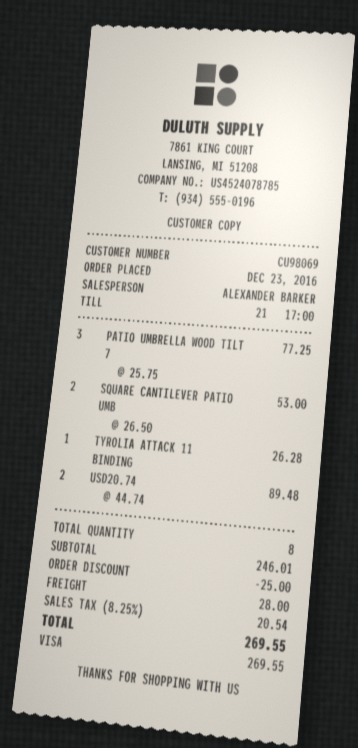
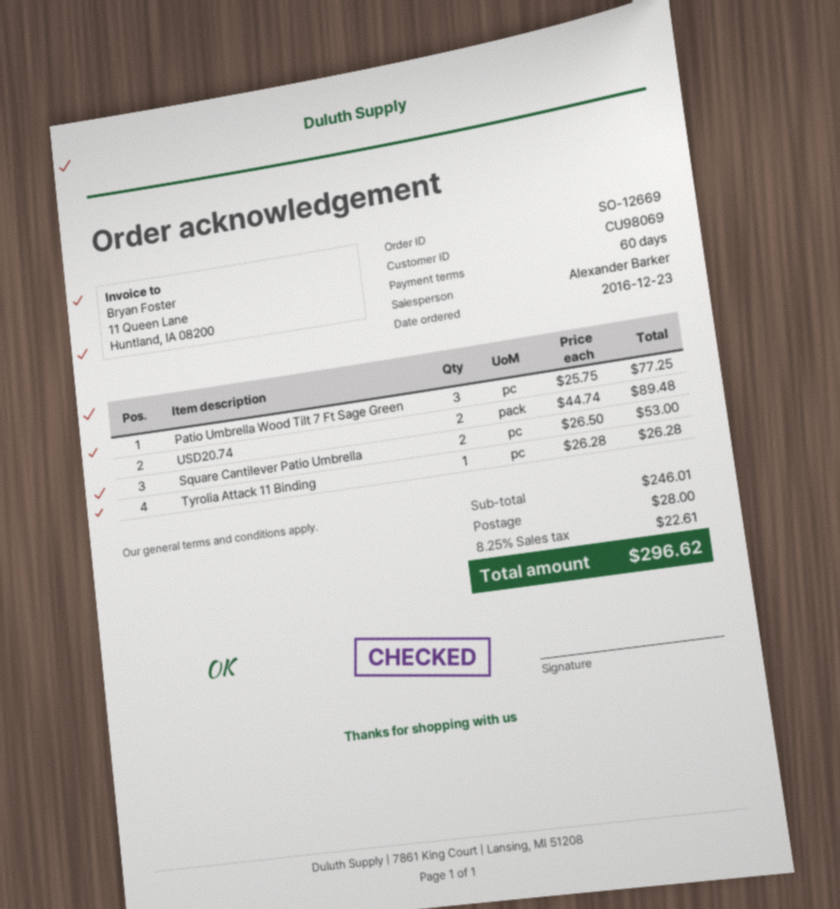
discount: 25.00 -> none
tax: 8.25% = 20.54 -> 8.25% = 22.61
total: 269.55 -> 296.62

